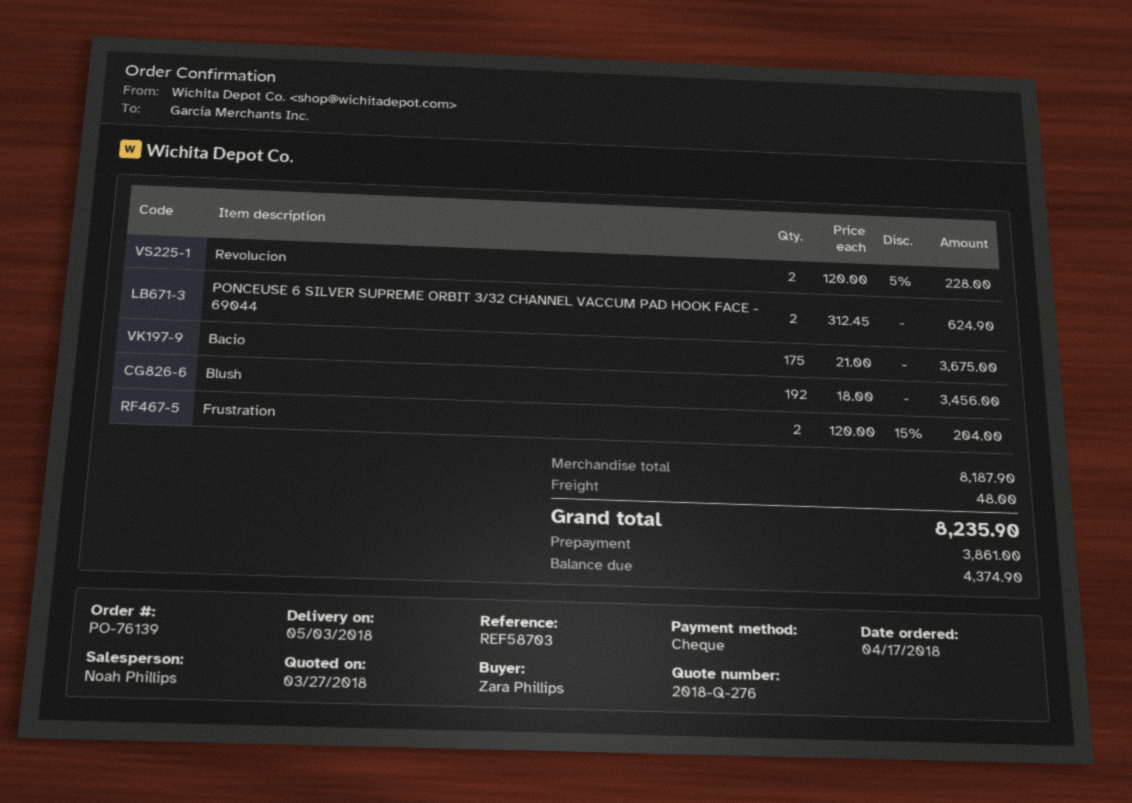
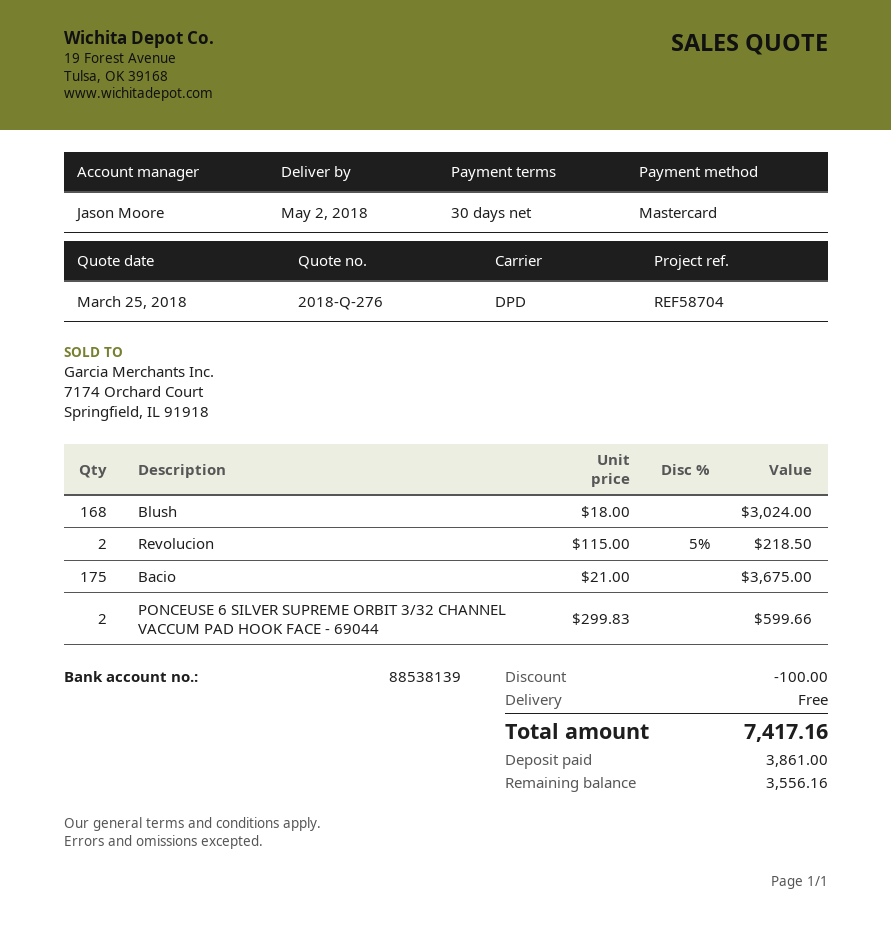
quote date: 2018-03-27 -> 2018-03-25
delivery date: 2018-05-03 -> 2018-05-02
reference: REF58703 -> REF58704
sales rep: Noah Phillips -> Jason Moore
payment method: cheque -> Mastercard
Revolucion: 2 x 120.00 - 5% = 228.00 -> 2 x 115.00 - 5% = 218.50
PONCEUSE 6 SILVER SUPREME ORBIT 3/32 CHANNEL VACCUM PAD HOOK FACE - 69044: 2 x 312.45 = 624.90 -> 2 x 299.83 = 599.66
Blush: 192 x 18.00 = 3456.00 -> 168 x 18.00 = 3024.00
Frustration: 2 x 120.00 - 15% = 204.00 -> none
discount: none -> 100.00
shipping: 48.00 -> 0.00
total: 8235.90 -> 7417.16
balance: 4374.90 -> 3556.16

